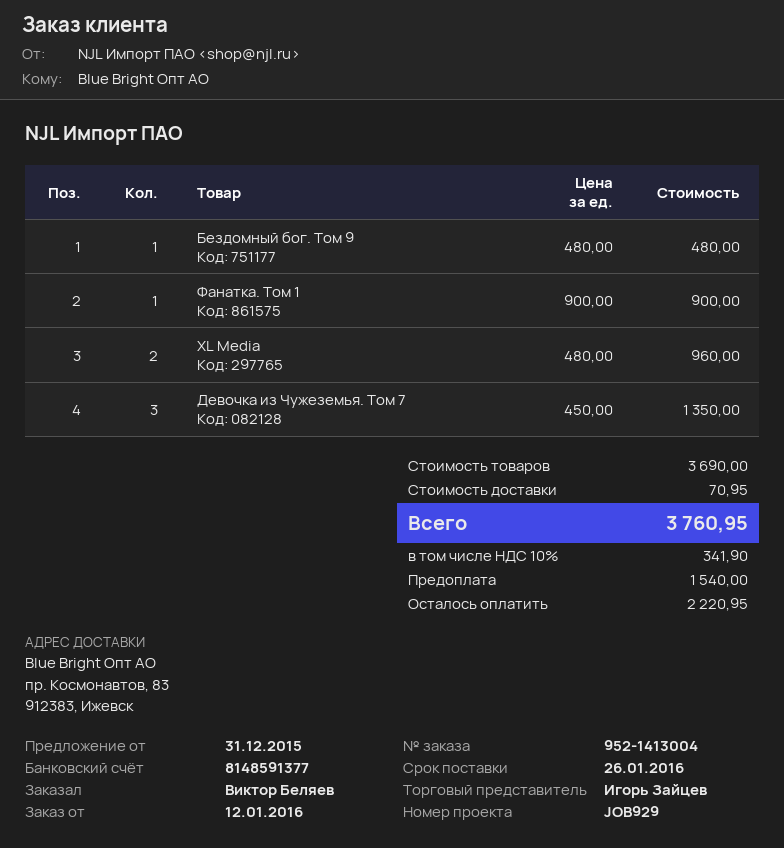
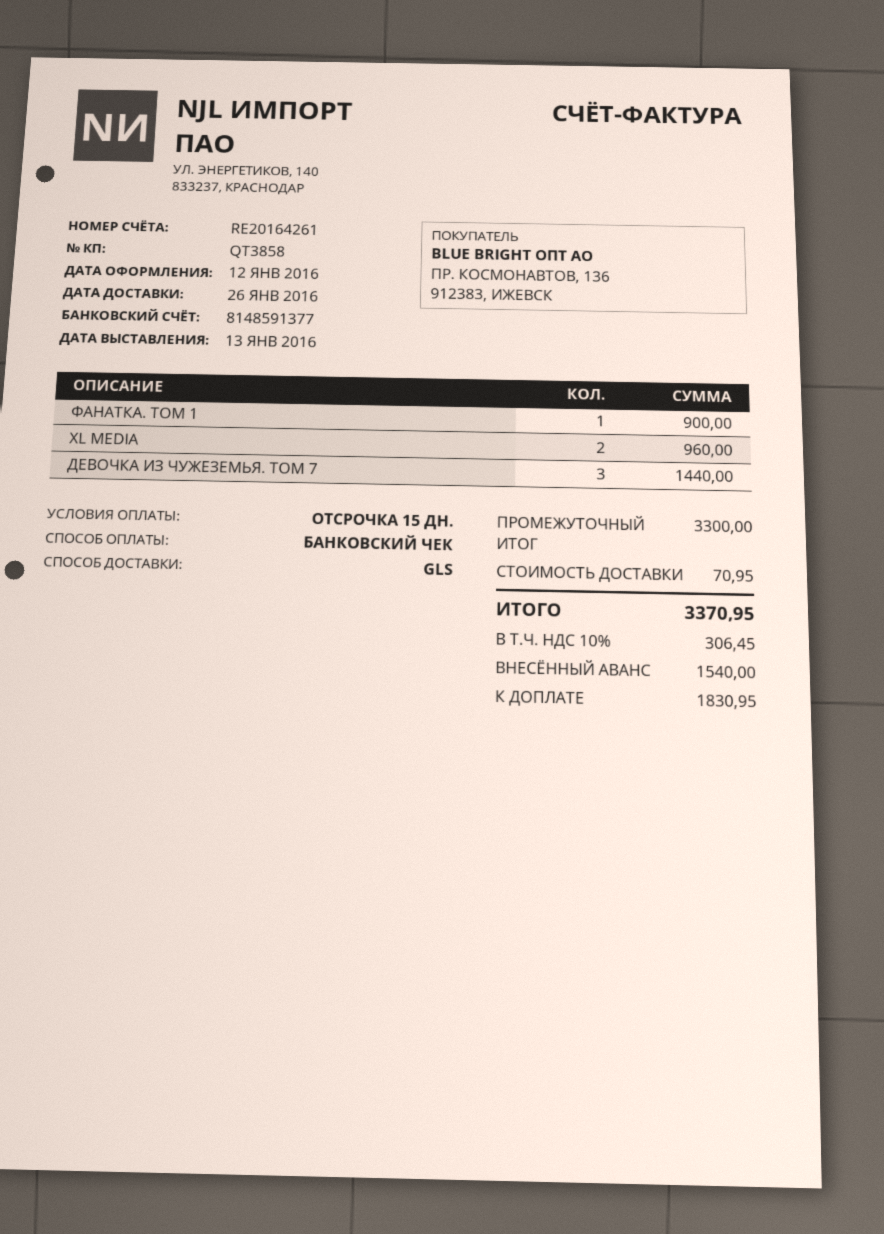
Бездомный бог. Том 9: 1 for 480.00 -> none
Девочка из Чужеземья. Том 7: 3 for 1350.00 -> 3 for 1440.00
subtotal: 3690.00 -> 3300.00
tax: 10% = 341.90 -> 10% = 306.45
total: 3760.95 -> 3370.95
balance: 2220.95 -> 1830.95

